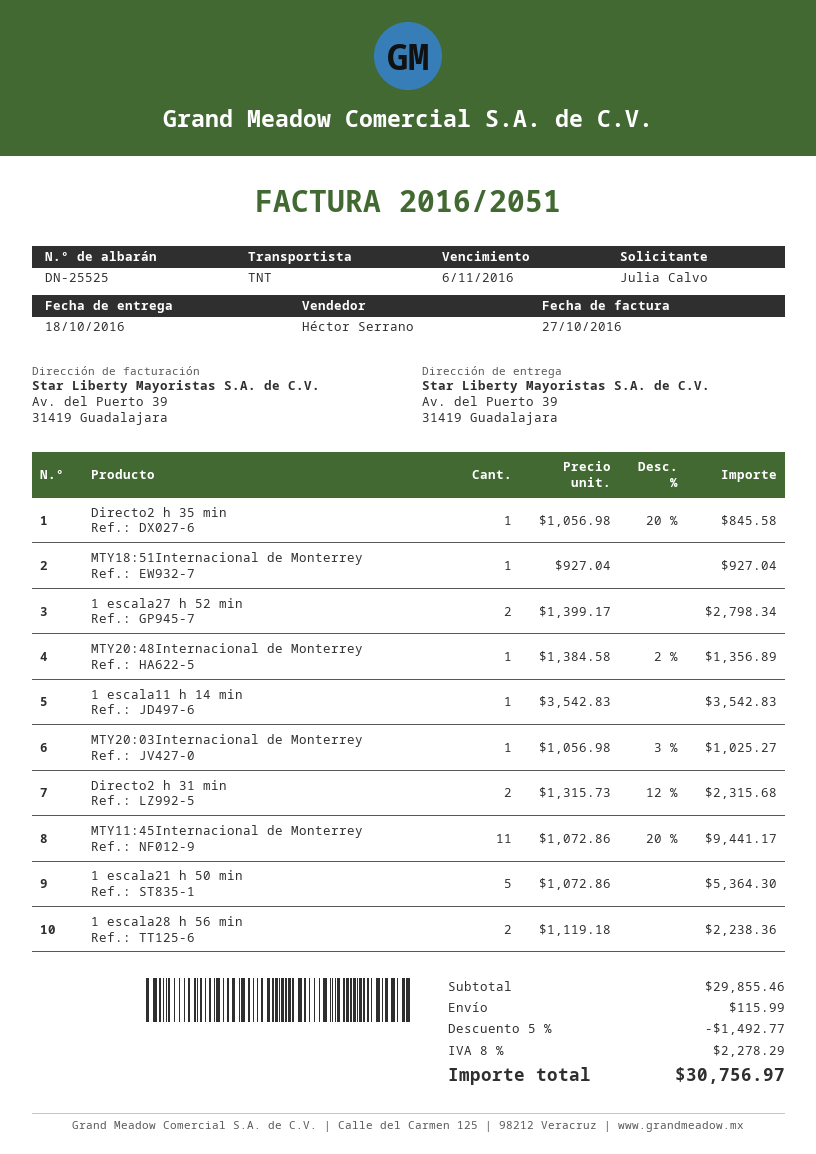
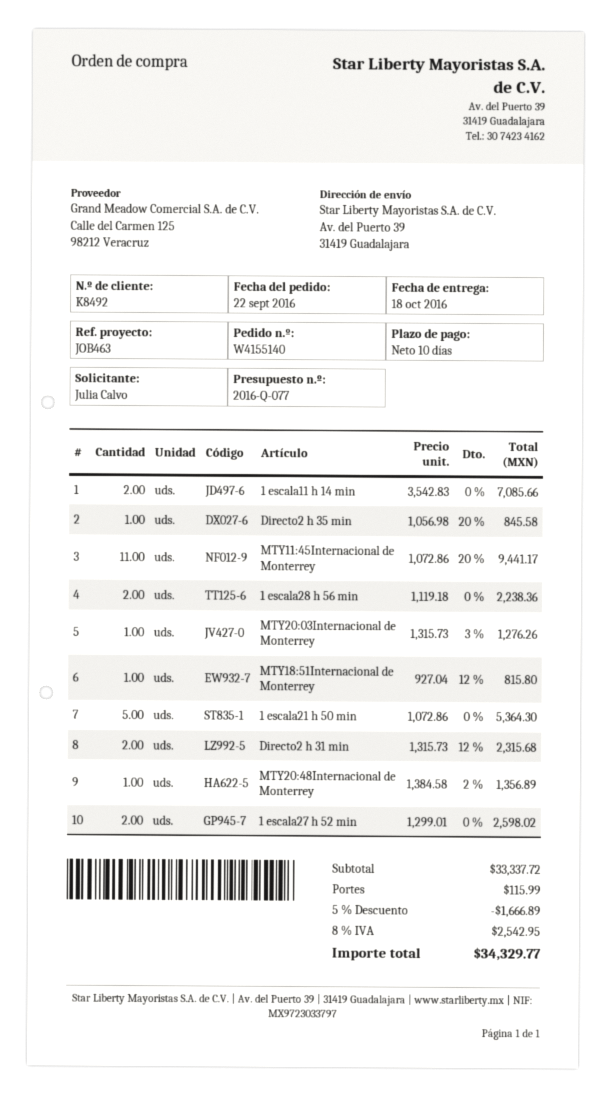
MTY18:51Internacional de Monterrey: 1 x 927.04 = 927.04 -> 1 x 927.04 - 12% = 815.80
1 escala27 h 52 min: 2 x 1399.17 = 2798.34 -> 2 x 1299.01 = 2598.02
1 escala11 h 14 min: 1 x 3542.83 = 3542.83 -> 2 x 3542.83 = 7085.66
MTY20:03Internacional de Monterrey: 1 x 1056.98 - 3% = 1025.27 -> 1 x 1315.73 - 3% = 1276.26
subtotal: 29855.46 -> 33337.72
discount: 5% = 1492.77 -> 5% = 1666.89
tax: 8% = 2278.29 -> 8% = 2542.95
total: 30756.97 -> 34329.77

